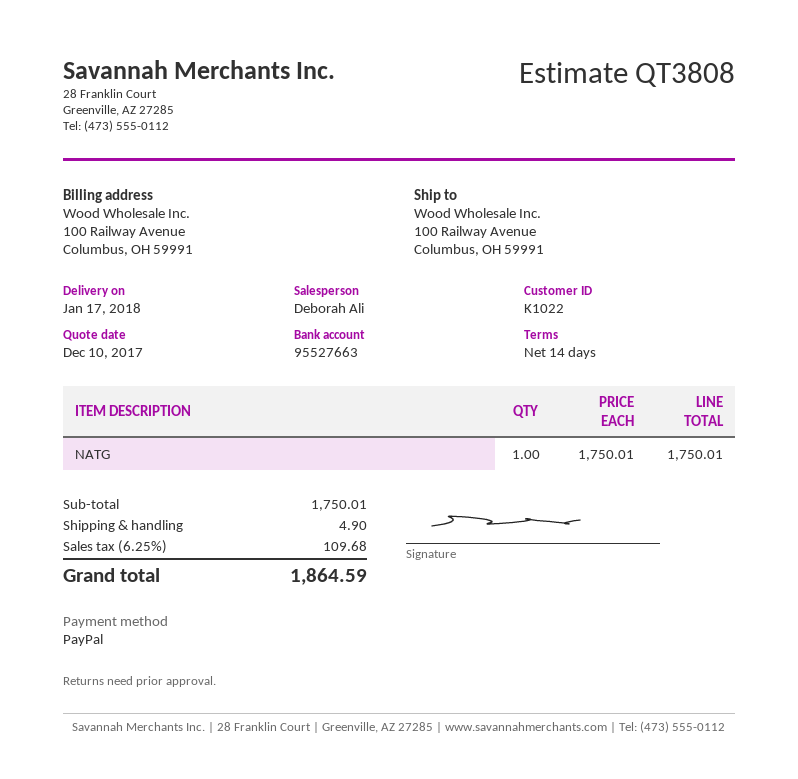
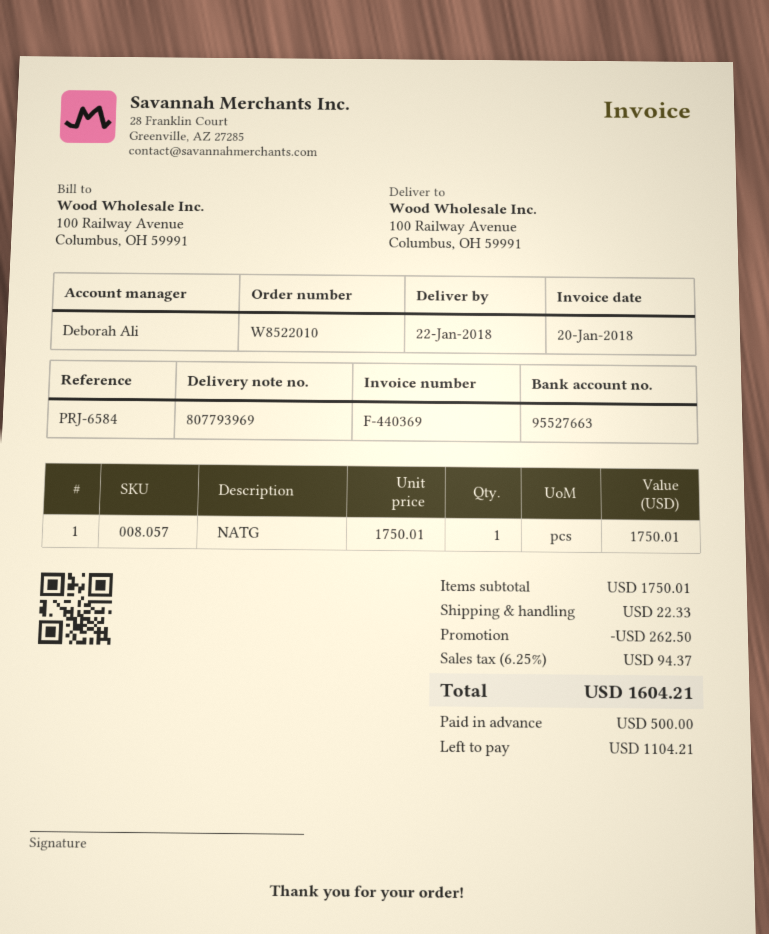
delivery date: 2018-01-17 -> 2018-01-22
discount: none -> 262.50
shipping: 4.90 -> 22.33
tax: 6.25% = 109.68 -> 6.25% = 94.37
total: 1864.59 -> 1604.21

